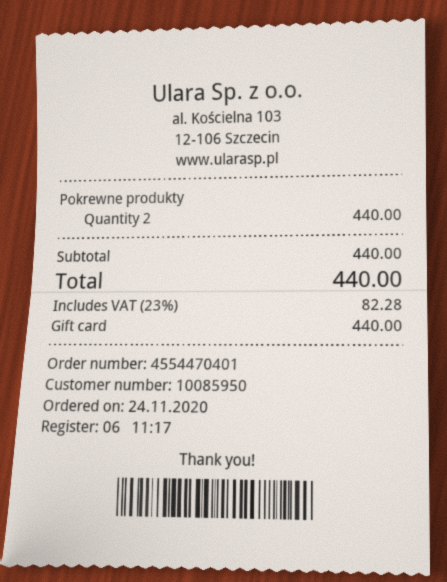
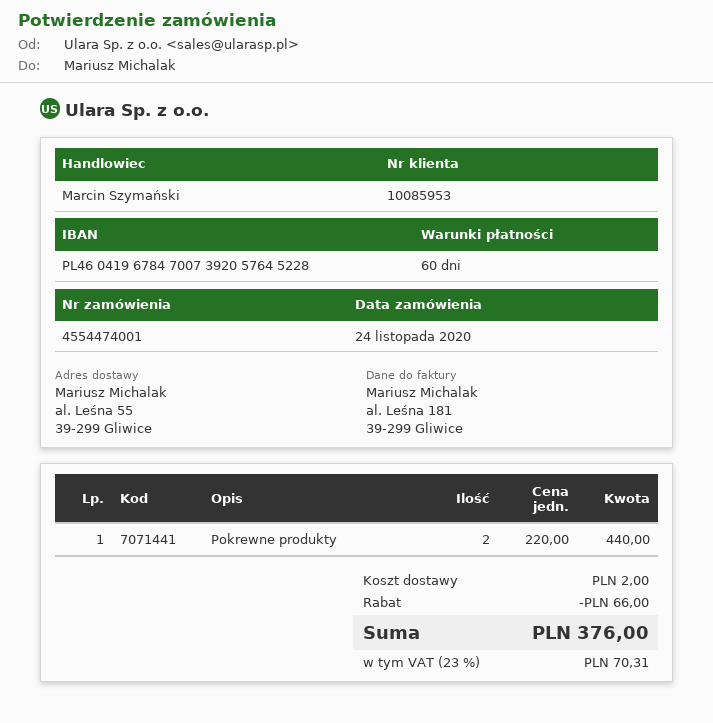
order number: 4554470401 -> 4554474001
customer number: 10085950 -> 10085953
discount: none -> 66.00
shipping: none -> 2.00
tax: 23% = 82.28 -> 23% = 70.31
total: 440.00 -> 376.00

